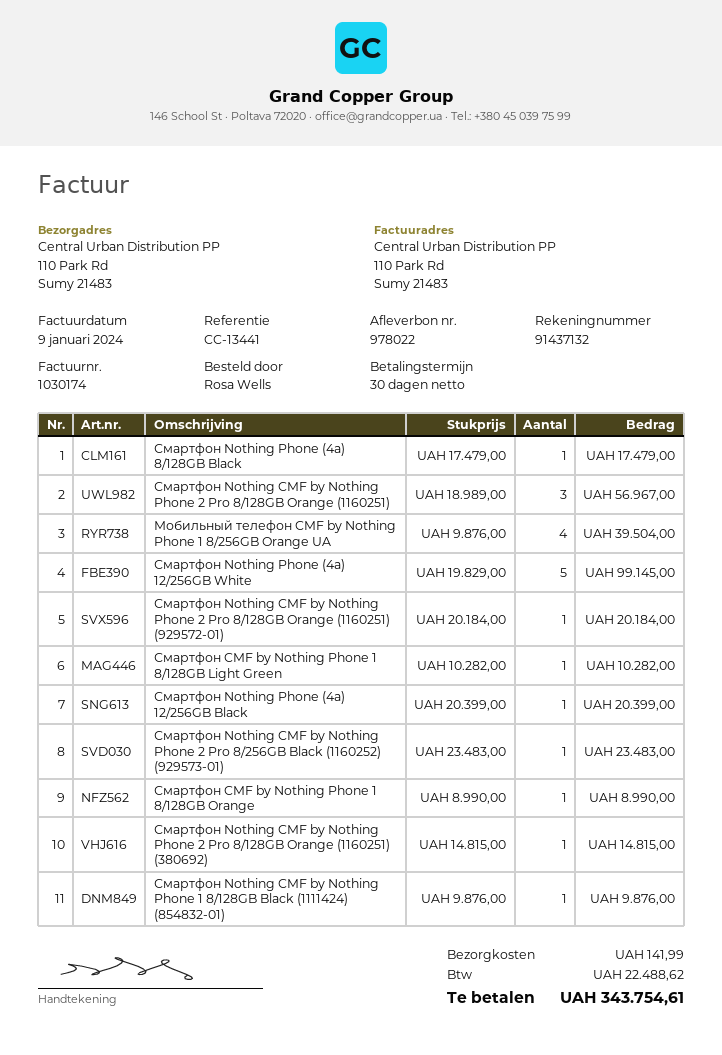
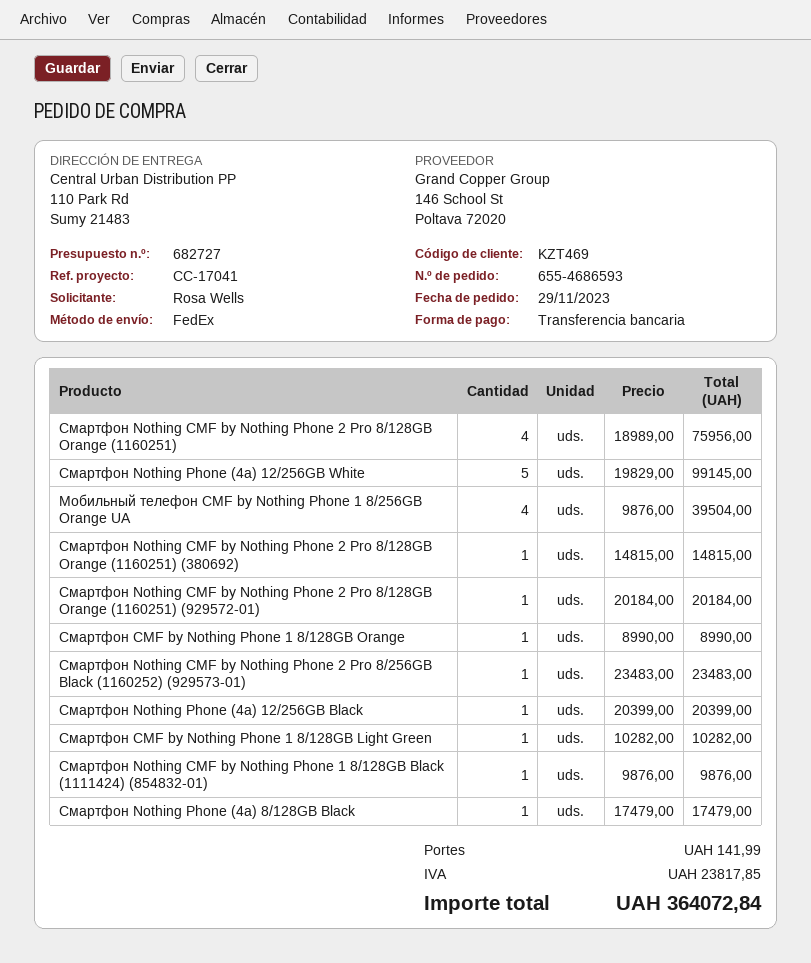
reference: CC-13441 -> CC-17041
Смартфон Nothing CMF by Nothing Phone 2 Pro 8/128GB Orange (1160251): 3 x 18989.00 = 56967.00 -> 4 x 18989.00 = 75956.00
tax: 22488.62 -> 23817.85
total: 343754.61 -> 364072.84

